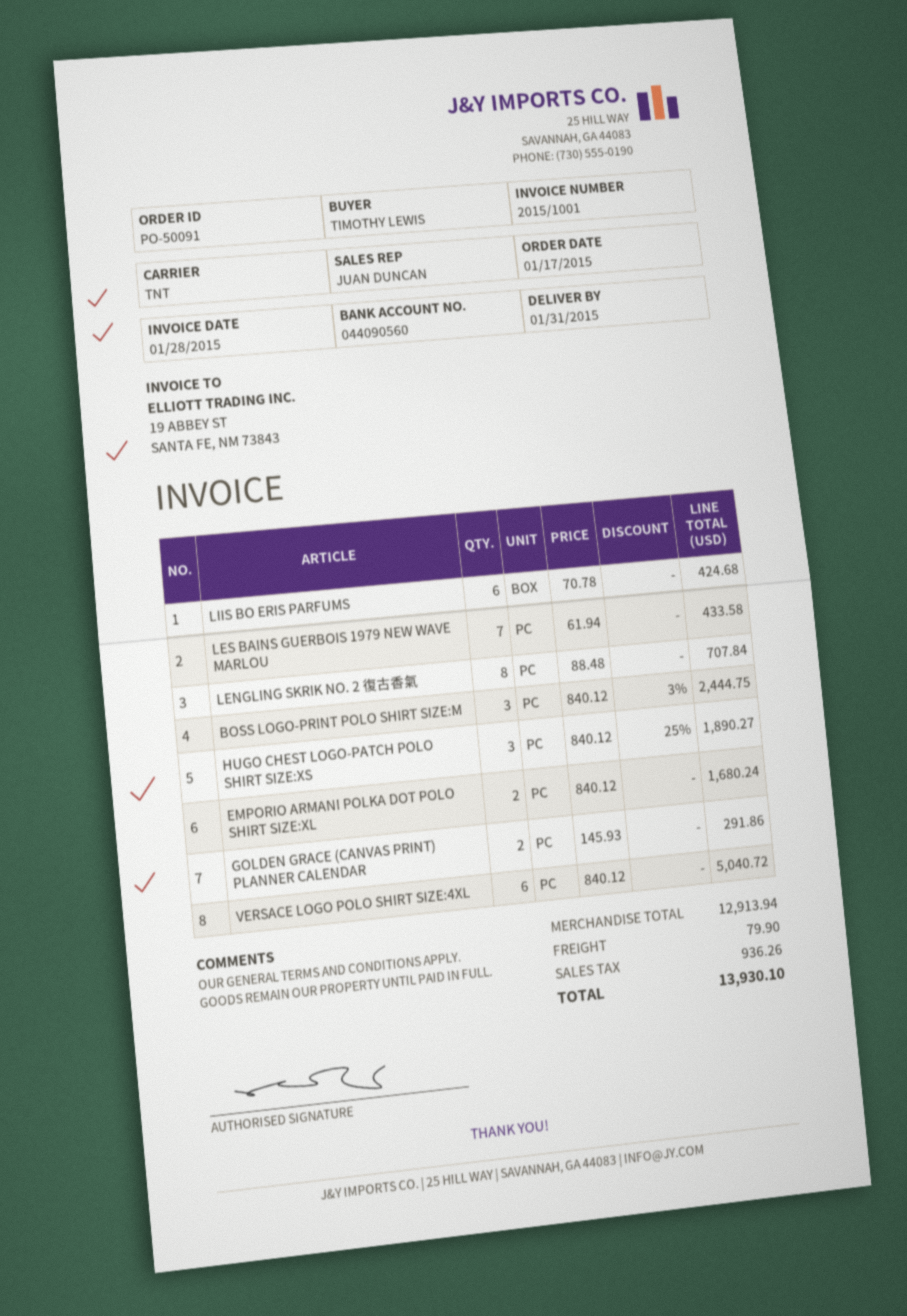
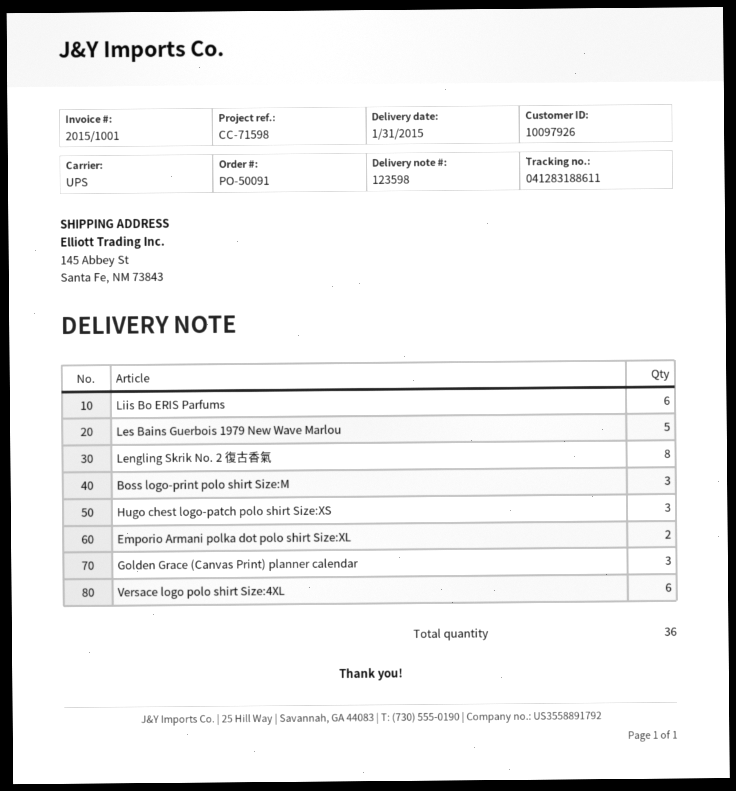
shipping method: TNT -> UPS
LES BAINS GUERBOIS 1979 NEW WAVE MARLOU: 7 -> 5
GOLDEN GRACE (CANVAS PRINT) PLANNER CALENDAR: 2 -> 3

